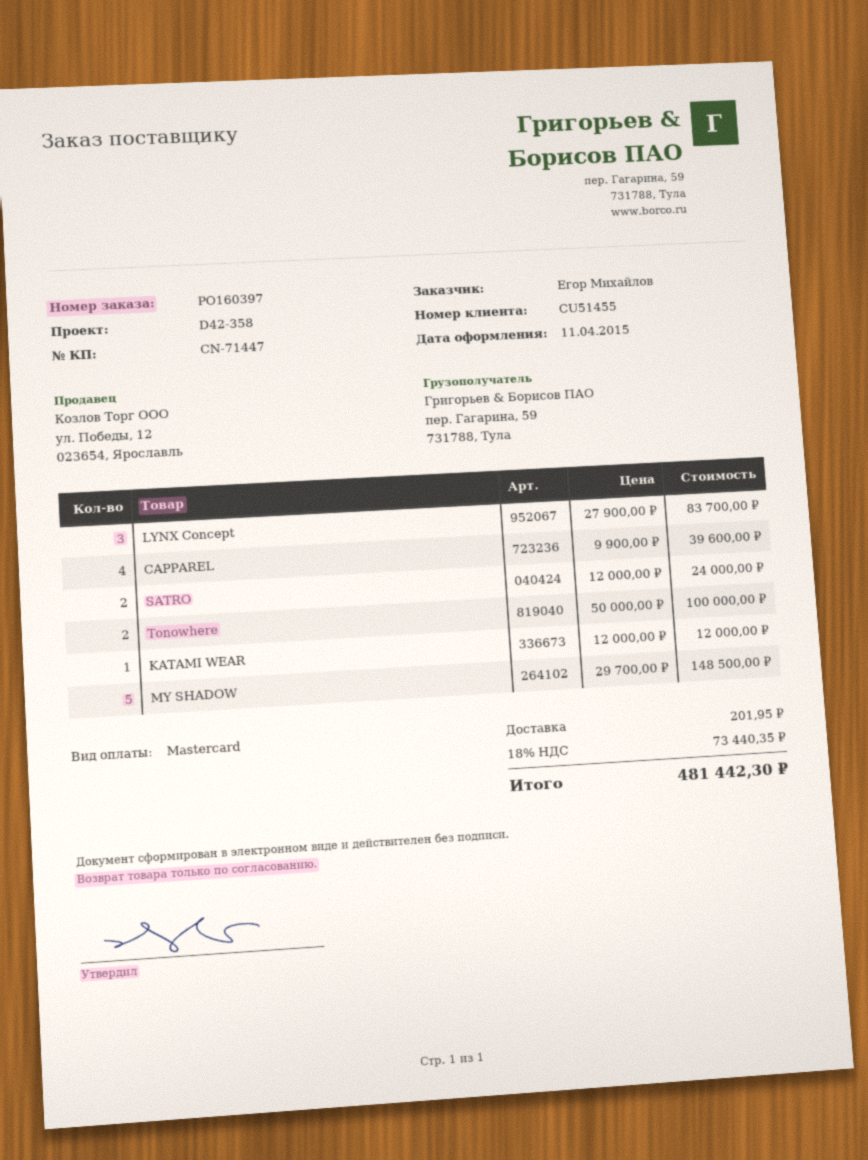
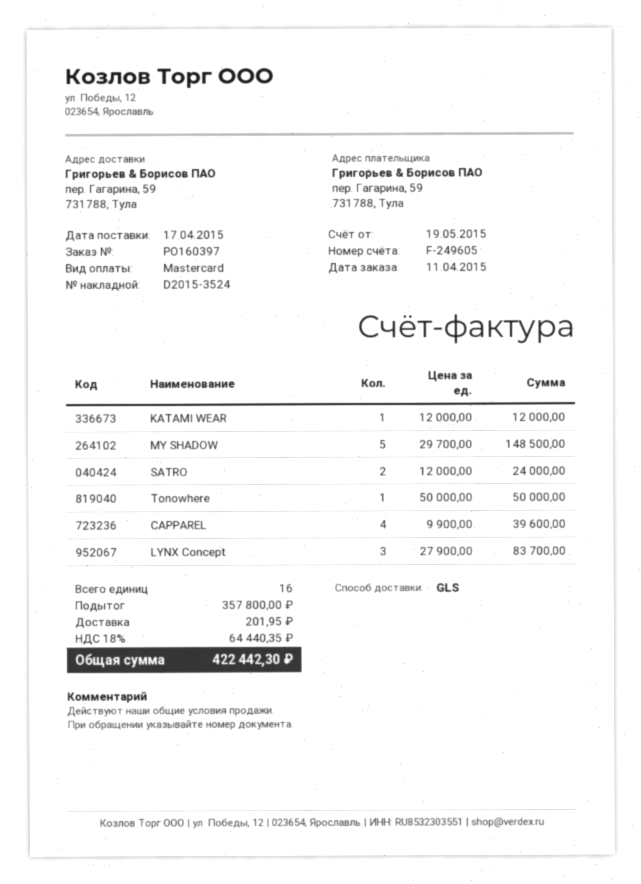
Tonowhere: 2 x 50000.00 = 100000.00 -> 1 x 50000.00 = 50000.00
tax: 18% = 73440.35 -> 18% = 64440.35
total: 481442.30 -> 422442.30

